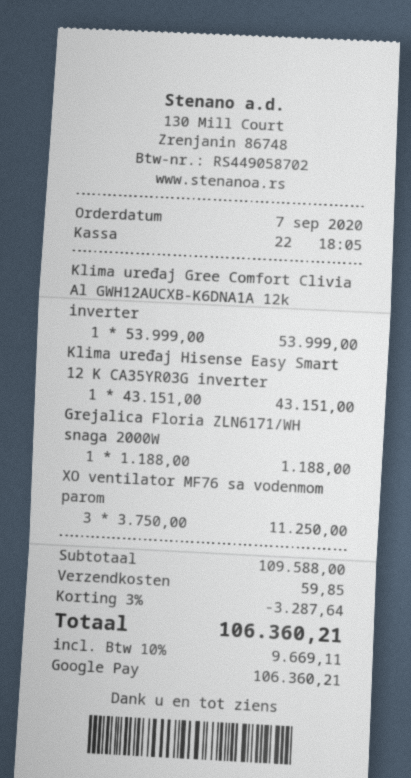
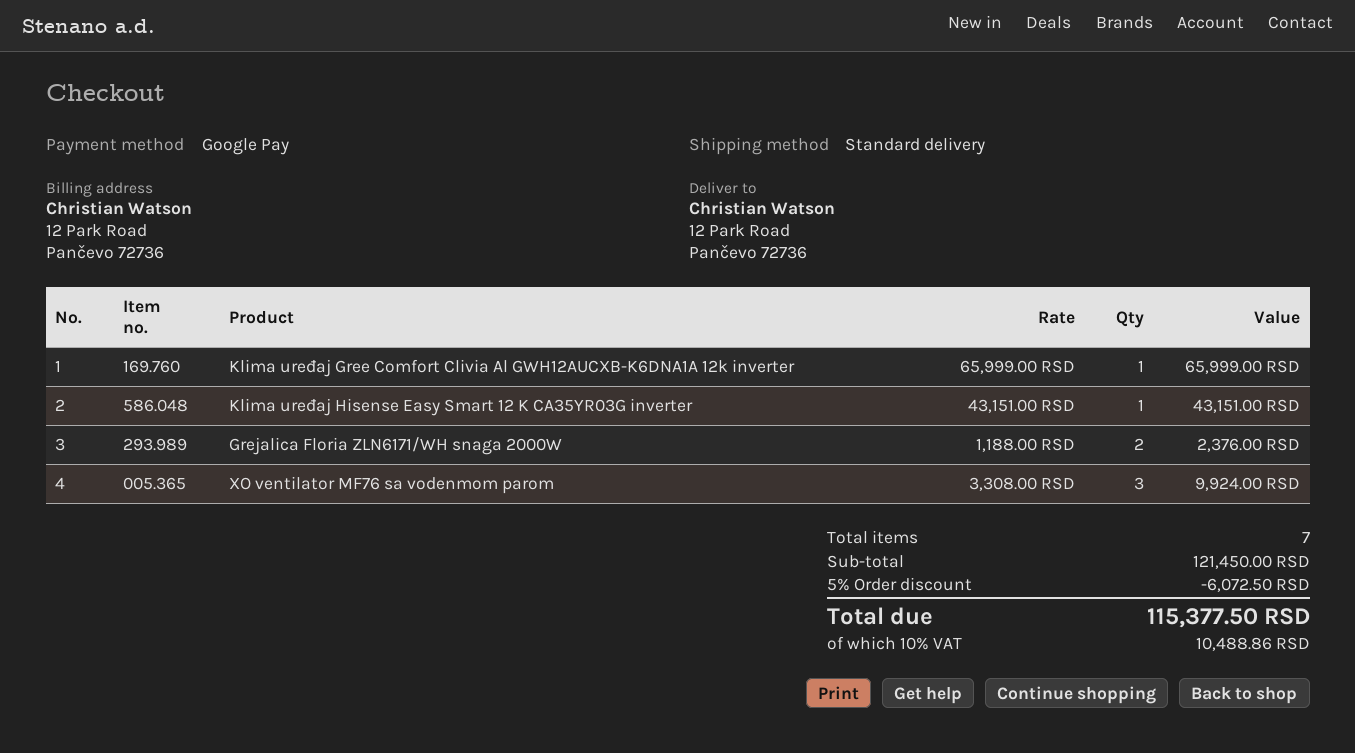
Klima uređaj Gree Comfort Clivia Al GWH12AUCXB-K6DNA1A 12k inverter: 1 x 53999.00 = 53999.00 -> 1 x 65999.00 = 65999.00
Grejalica Floria ZLN6171/WH snaga 2000W: 1 x 1188.00 = 1188.00 -> 2 x 1188.00 = 2376.00
XO ventilator MF76 sa vodenmom parom: 3 x 3750.00 = 11250.00 -> 3 x 3308.00 = 9924.00
subtotal: 109588.00 -> 121450.00
discount: 3% = 3287.64 -> 5% = 6072.50
shipping: 59.85 -> none
tax: 10% = 9669.11 -> 10% = 10488.86
total: 106360.21 -> 115377.50

